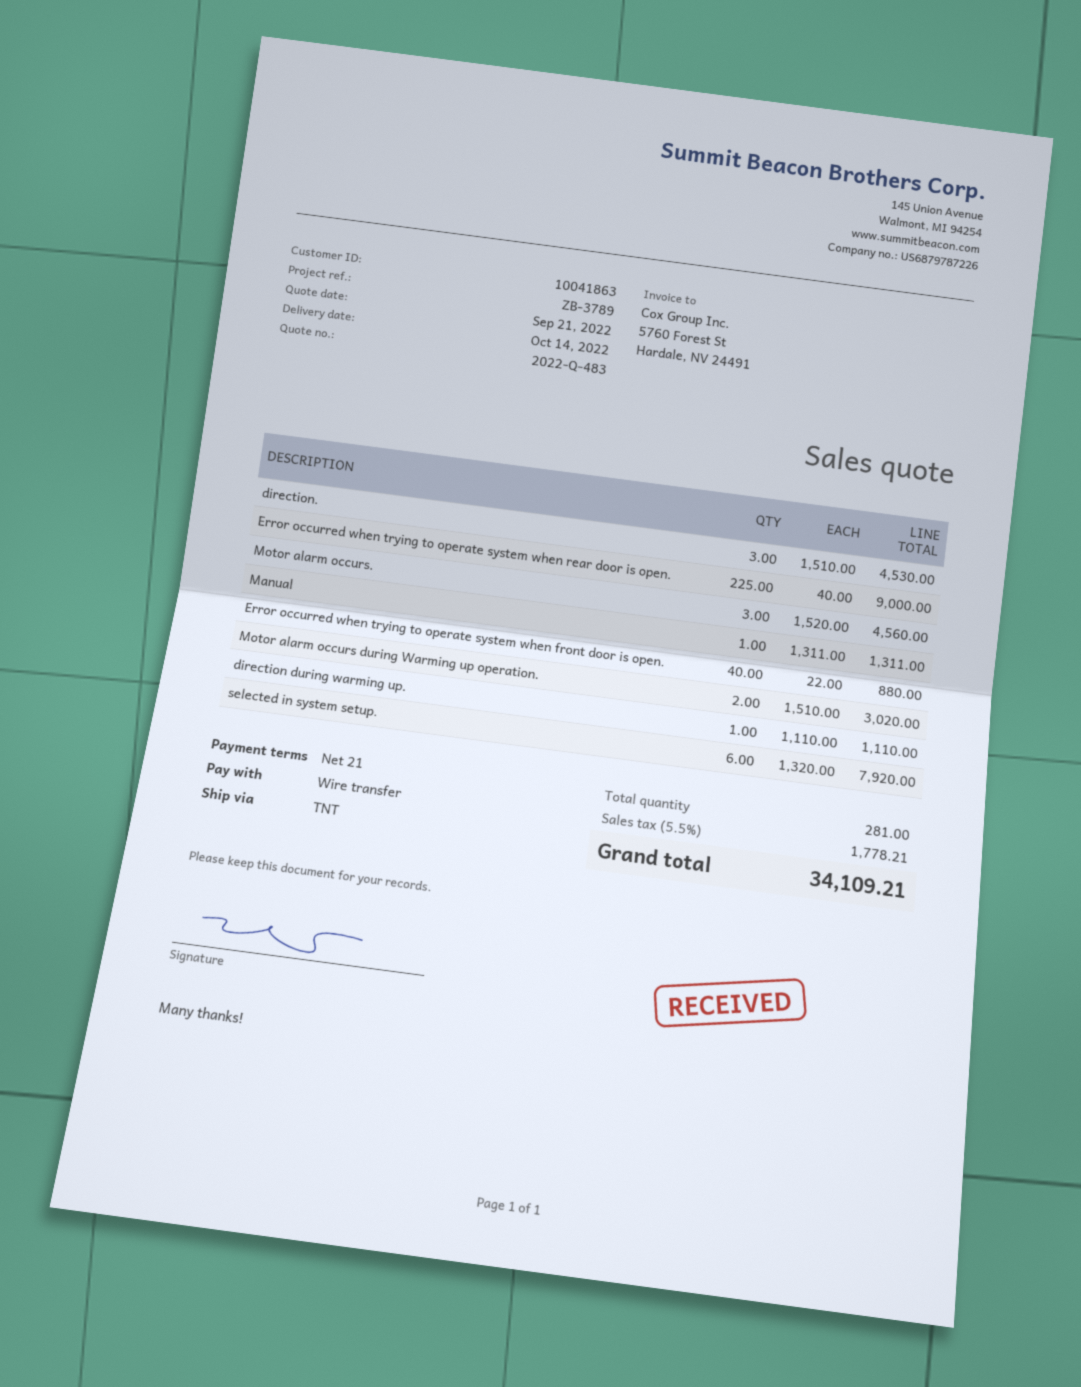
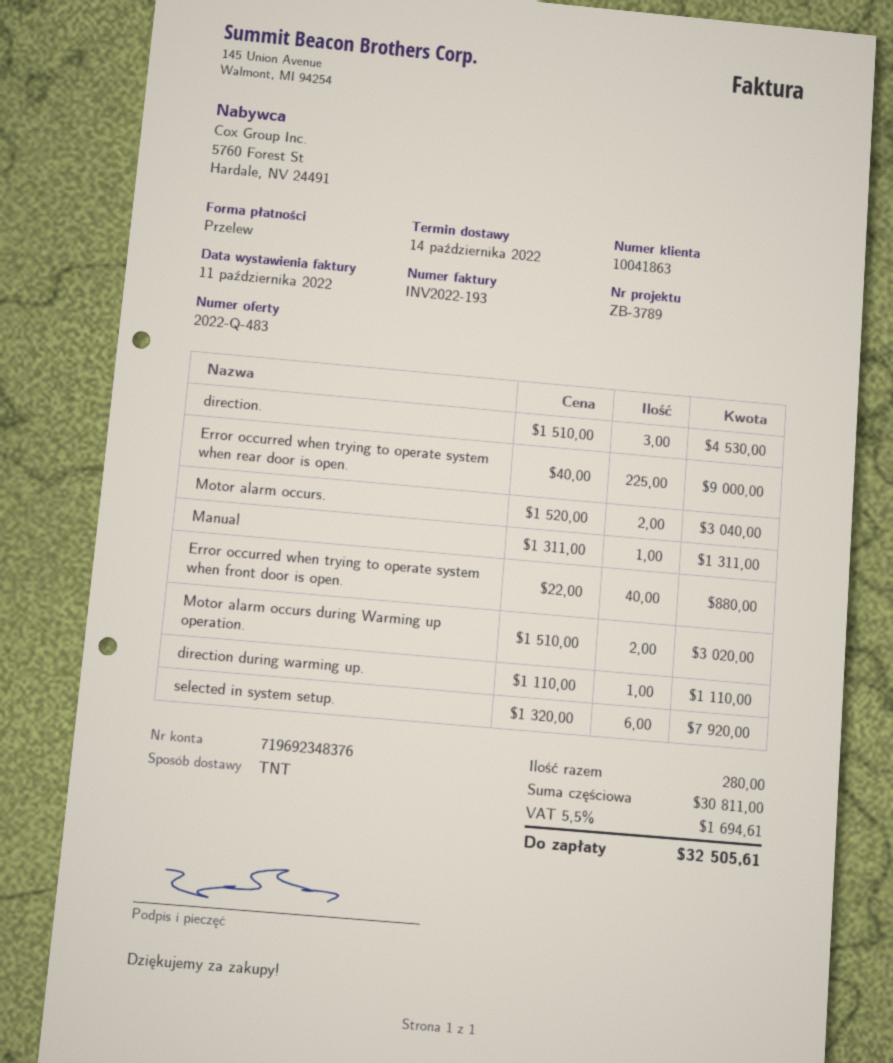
Motor alarm occurs.: 3 x 1520.00 = 4560.00 -> 2 x 1520.00 = 3040.00
total quantity: 281 -> 280
tax: 5.5% = 1778.21 -> 5.5% = 1694.61
total: 34109.21 -> 32505.61

